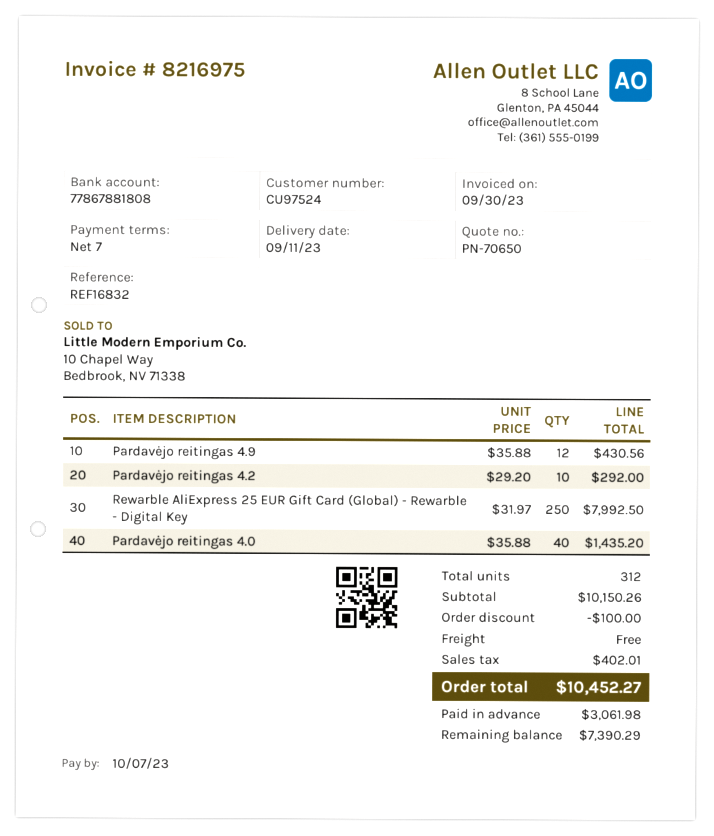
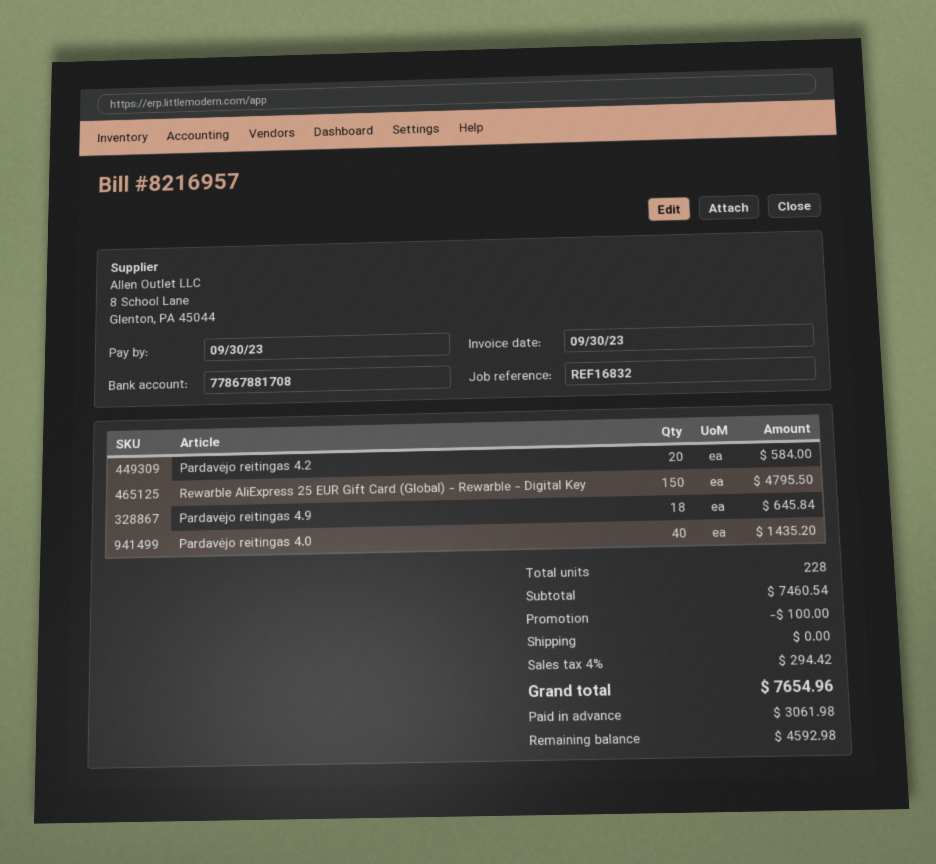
invoice number: 8216975 -> 8216957
due date: 2023-10-07 -> 2023-09-30
bank account: 77867881808 -> 77867881708
Pardavėjo reitingas 4.9: 12 for 430.56 -> 18 for 645.84
Pardavėjo reitingas 4.2: 10 for 292.00 -> 20 for 584.00
Rewarble AliExpress 25 EUR Gift Card (Global) - Rewarble - Digital Key: 250 for 7992.50 -> 150 for 4795.50
total quantity: 312 -> 228
subtotal: 10150.26 -> 7460.54
tax: 402.01 -> 294.42
total: 10452.27 -> 7654.96
balance: 7390.29 -> 4592.98

